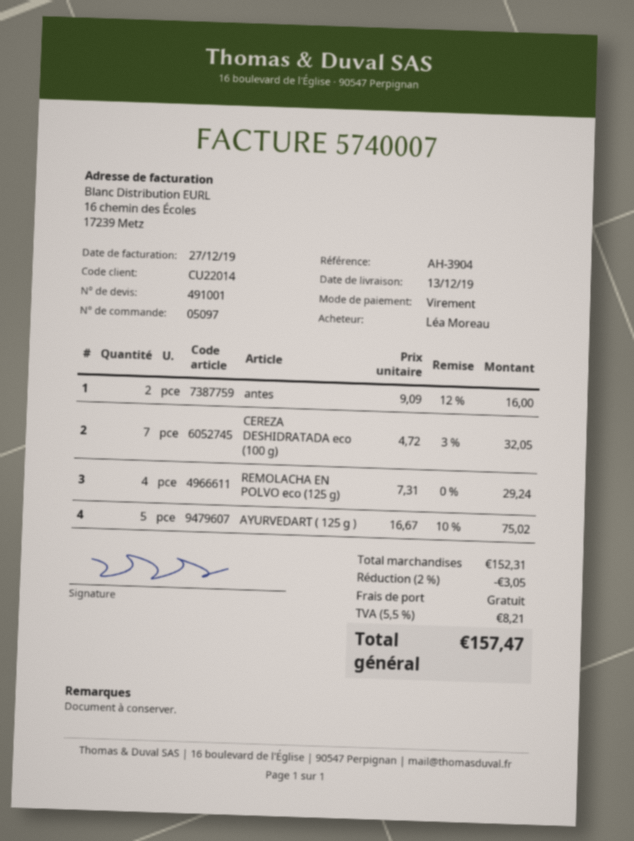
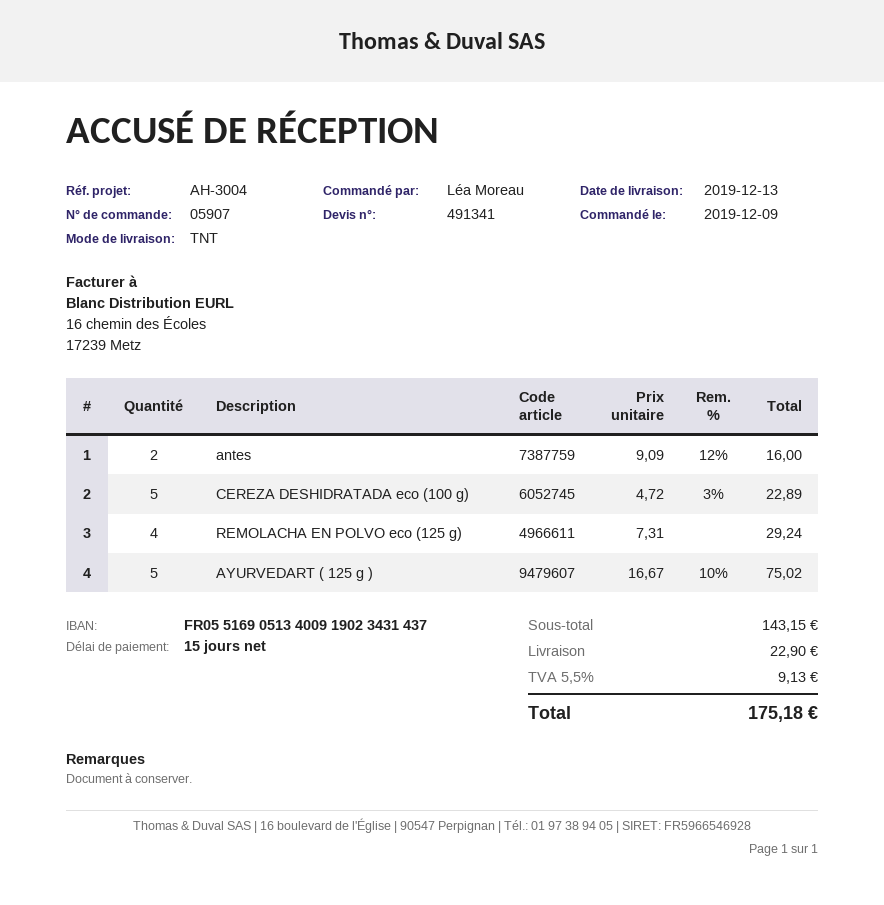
quote number: 491001 -> 491341
order number: 05097 -> 05907
reference: AH-3904 -> AH-3004
CEREZA DESHIDRATADA eco (100 g): 7 x 4.72 - 3% = 32.05 -> 5 x 4.72 - 3% = 22.89
subtotal: 152.31 -> 143.15
discount: 2% = 3.05 -> none
shipping: 0.00 -> 22.90
tax: 5.5% = 8.21 -> 5.5% = 9.13
total: 157.47 -> 175.18

